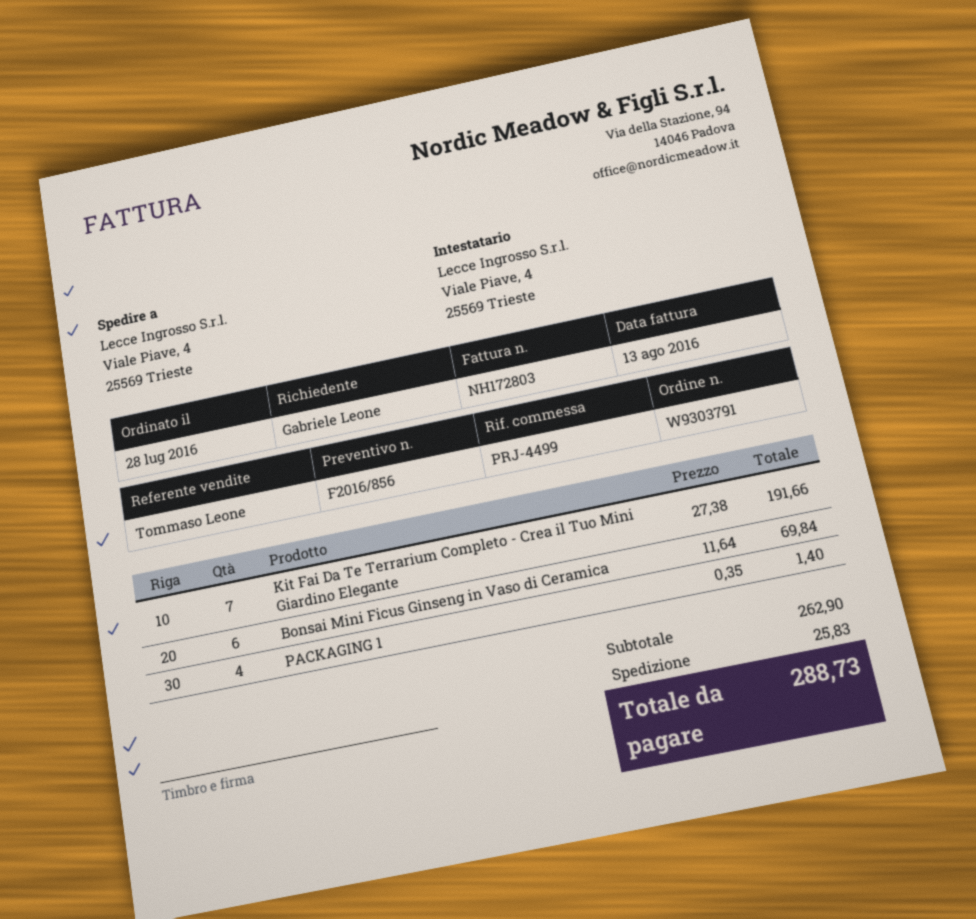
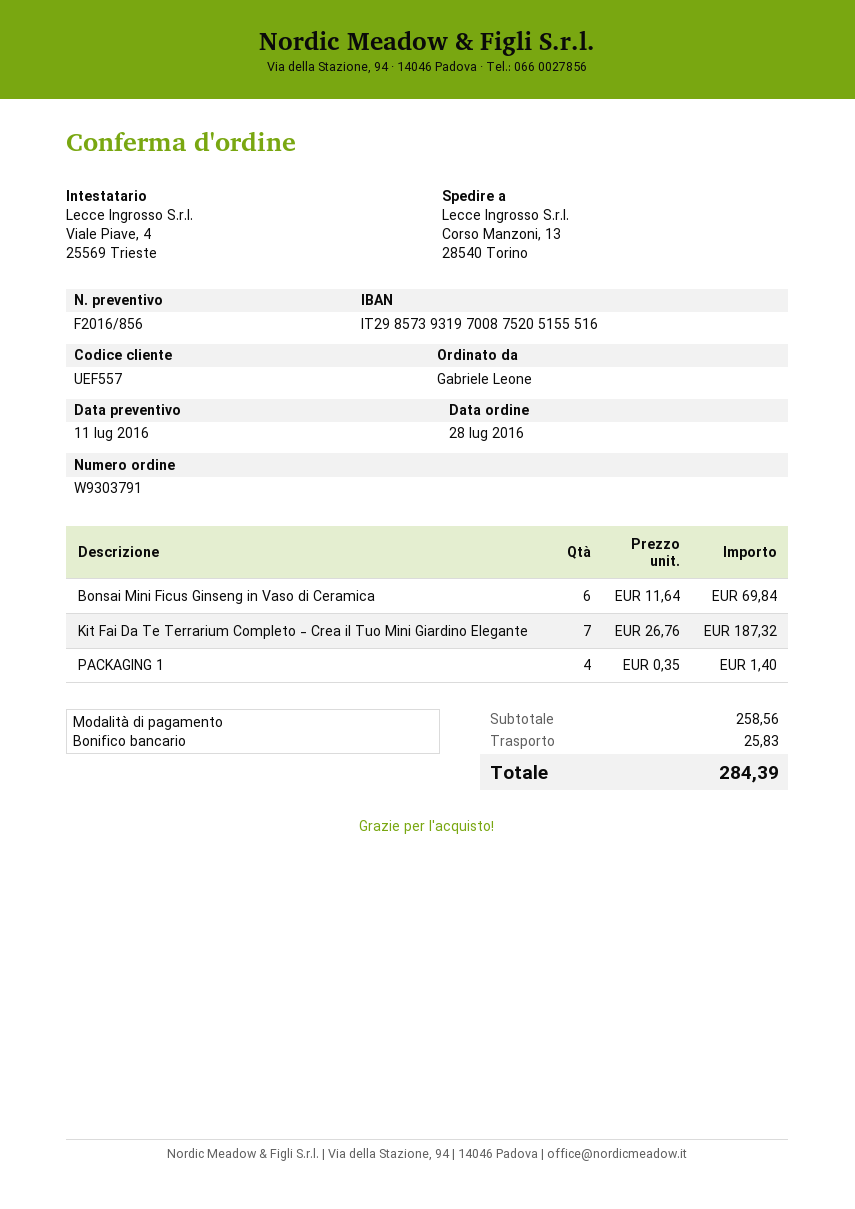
ship to: Viale Piave, 4, 25569 Trieste -> Corso Manzoni, 13, 28540 Torino
Kit Fai Da Te Terrarium Completo - Crea il Tuo Mini Giardino Elegante: 7 x 27.38 = 191.66 -> 7 x 26.76 = 187.32
subtotal: 262.90 -> 258.56
total: 288.73 -> 284.39

